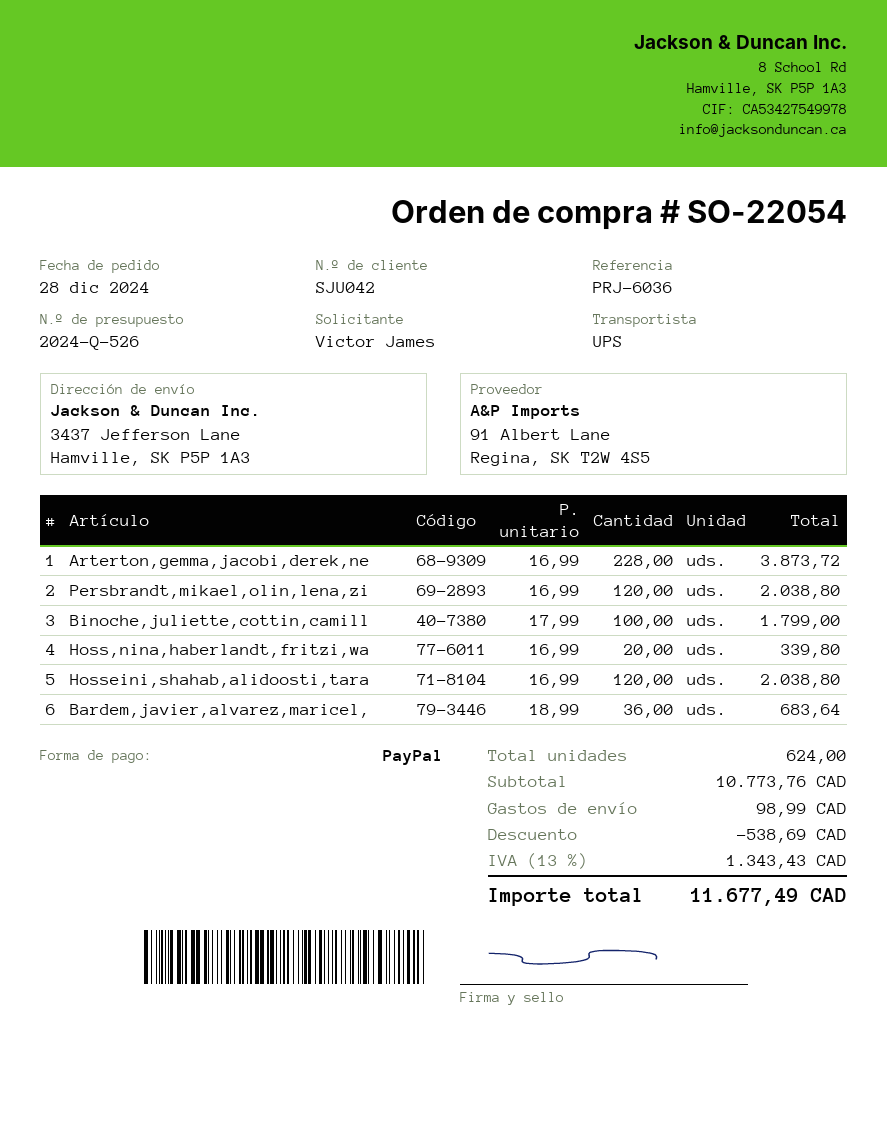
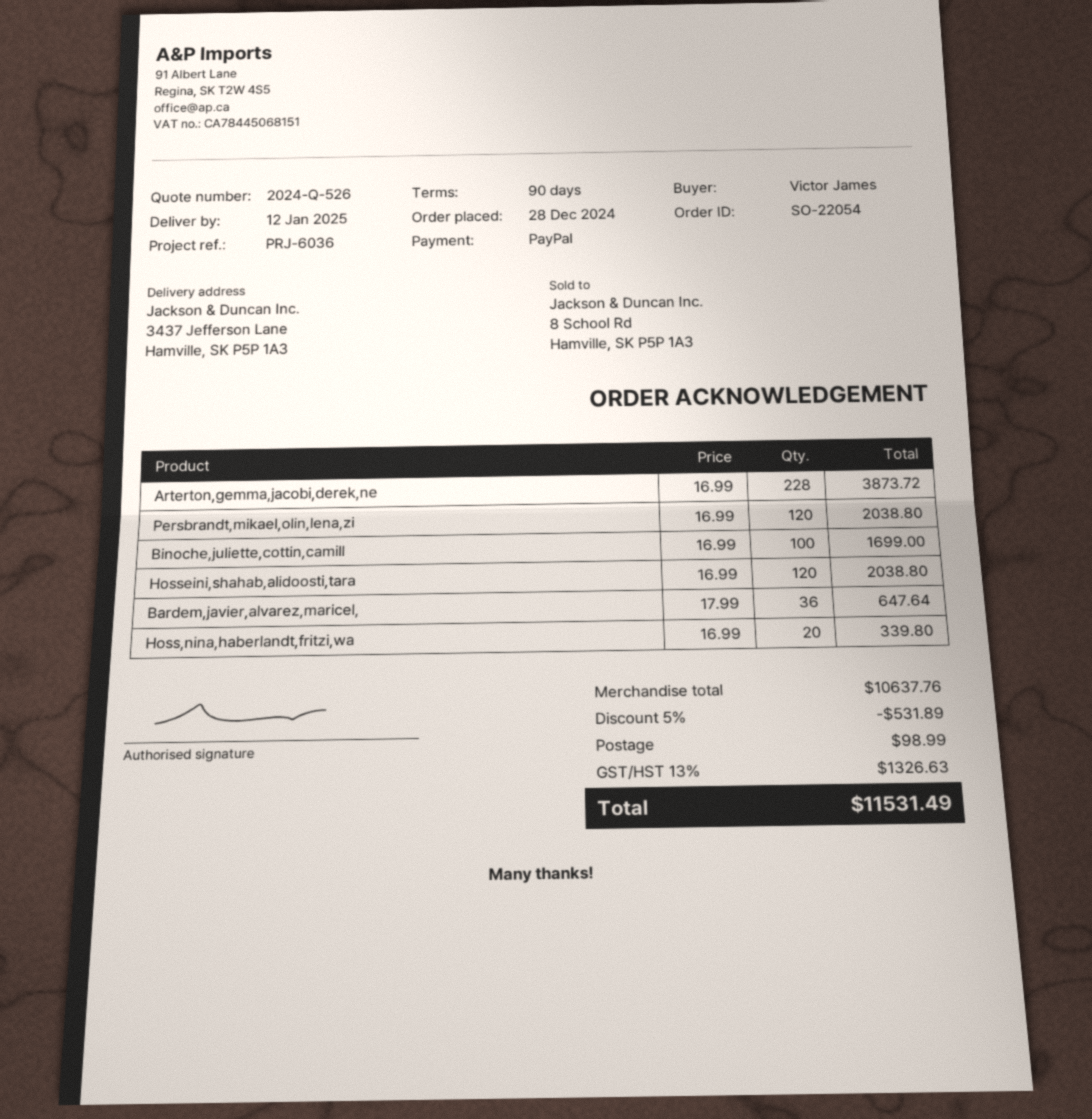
Binoche,juliette,cottin,camill: 100 x 17.99 = 1799.00 -> 100 x 16.99 = 1699.00
Bardem,javier,alvarez,maricel,: 36 x 18.99 = 683.64 -> 36 x 17.99 = 647.64
subtotal: 10773.76 -> 10637.76
discount: 538.69 -> 531.89
tax: 13% = 1343.43 -> 13% = 1326.63
total: 11677.49 -> 11531.49

